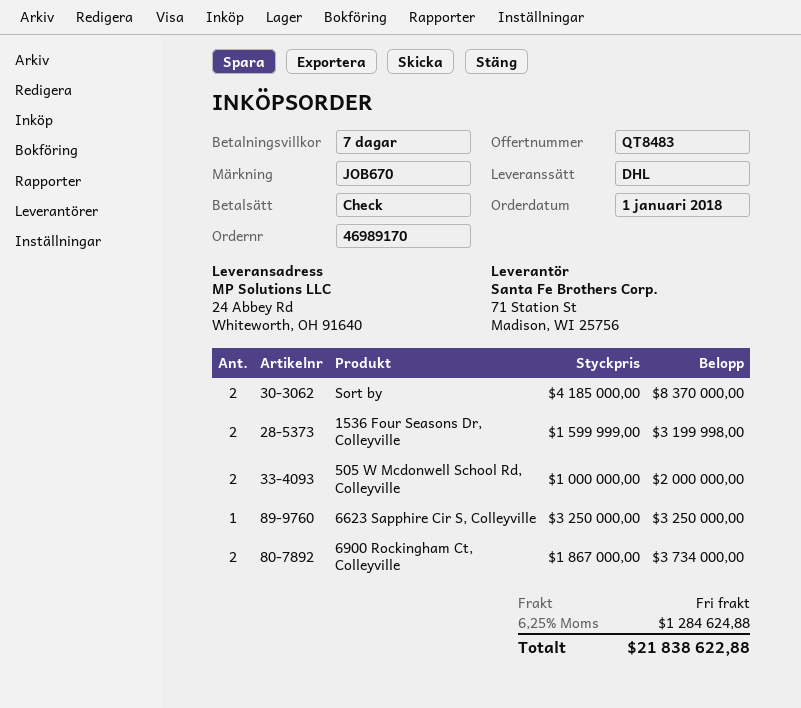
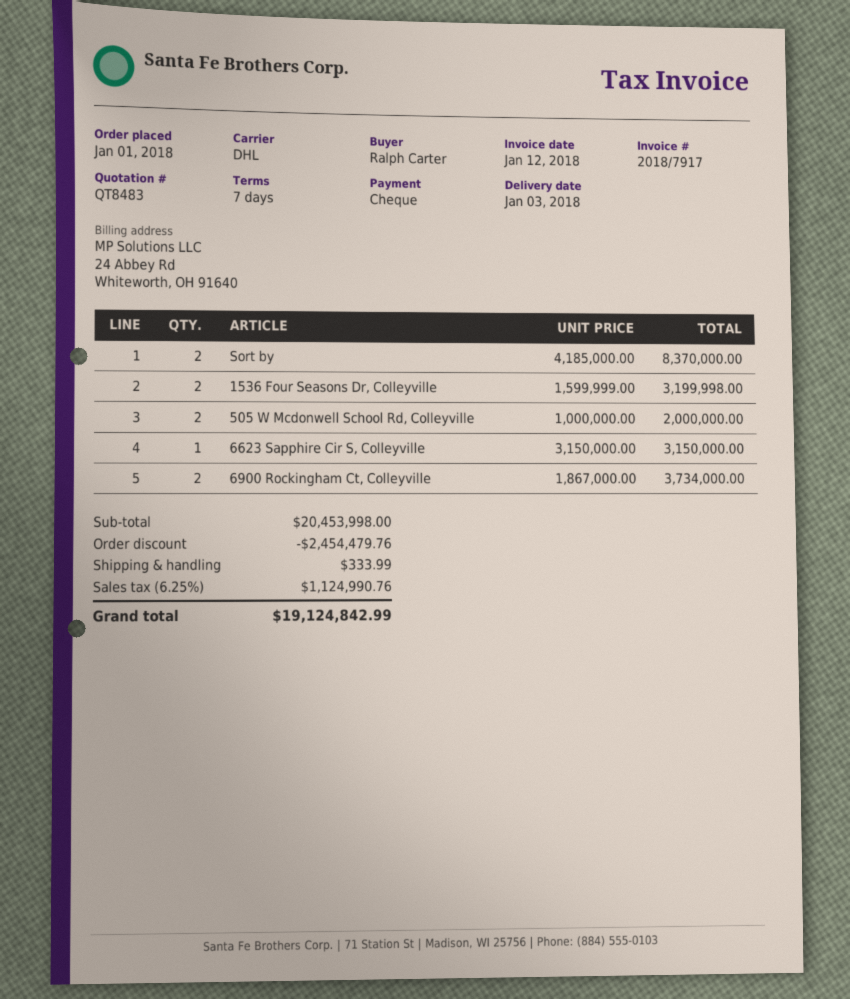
6623 Sapphire Cir S, Colleyville: 1 x 3250000.00 = 3250000.00 -> 1 x 3150000.00 = 3150000.00
discount: none -> 2454479.76
shipping: 0.00 -> 333.99
tax: 6.25% = 1284624.88 -> 6.25% = 1124990.76
total: 21838622.88 -> 19124842.99

